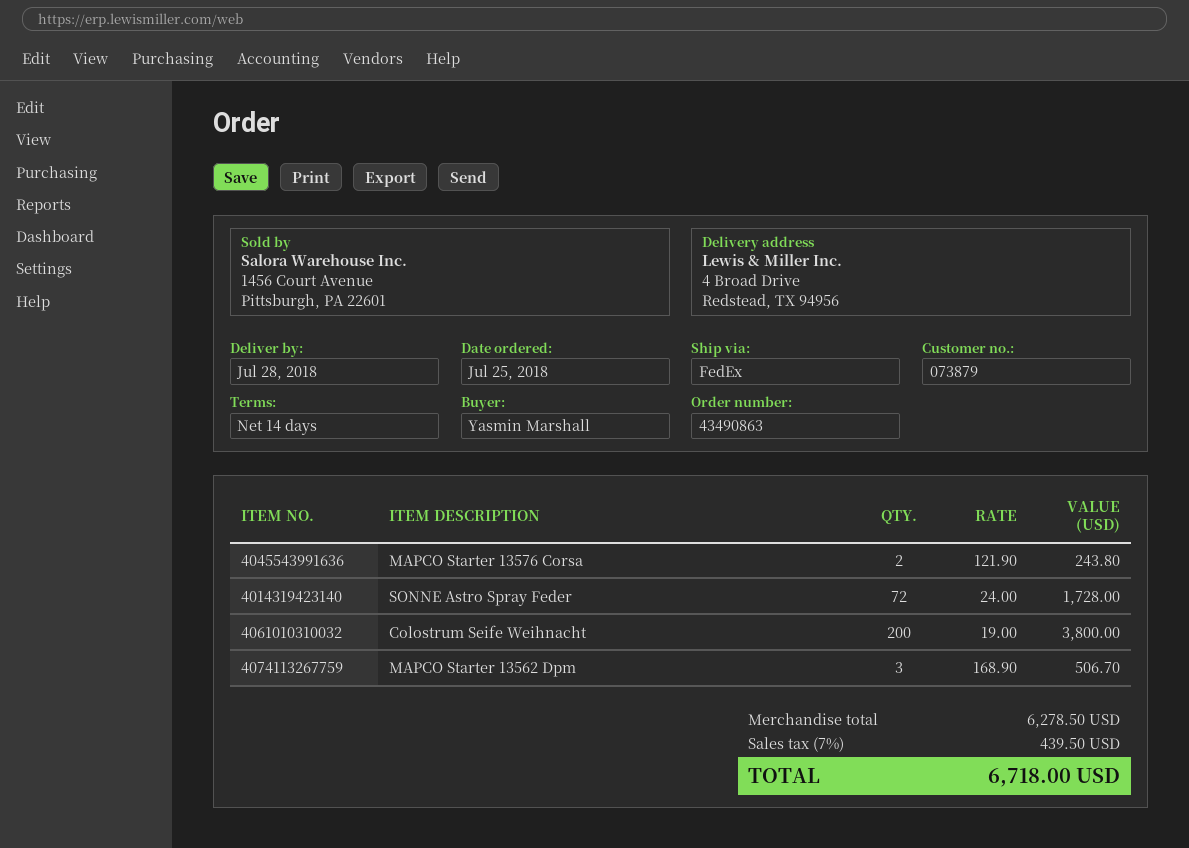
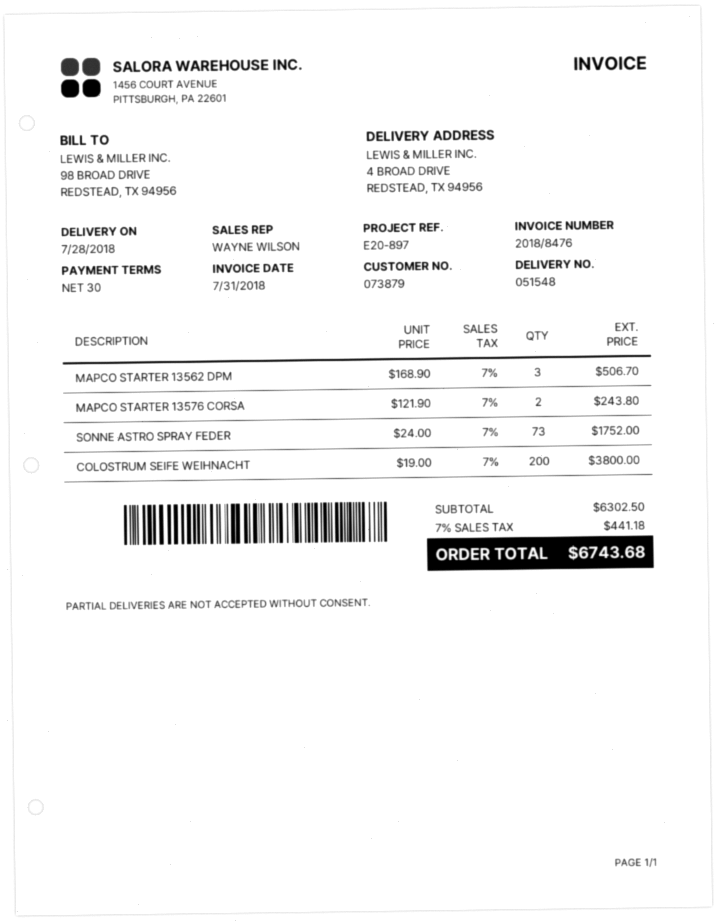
payment terms: 14 days -> 30 days
SONNE Astro Spray Feder: 72 x 24.00 = 1728.00 -> 73 x 24.00 = 1752.00
subtotal: 6278.50 -> 6302.50
tax: 7% = 439.50 -> 7% = 441.18
total: 6718.00 -> 6743.68

